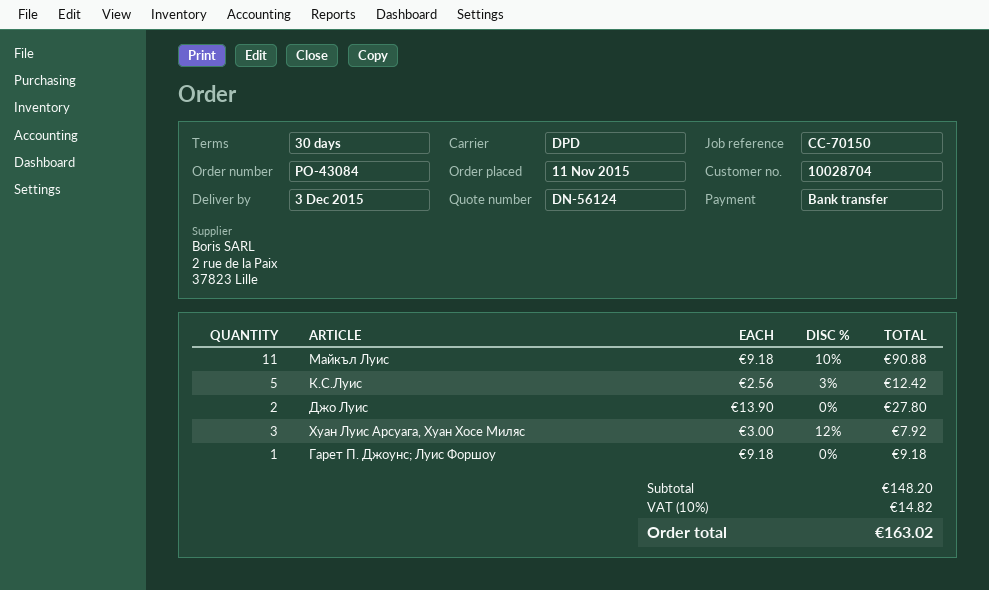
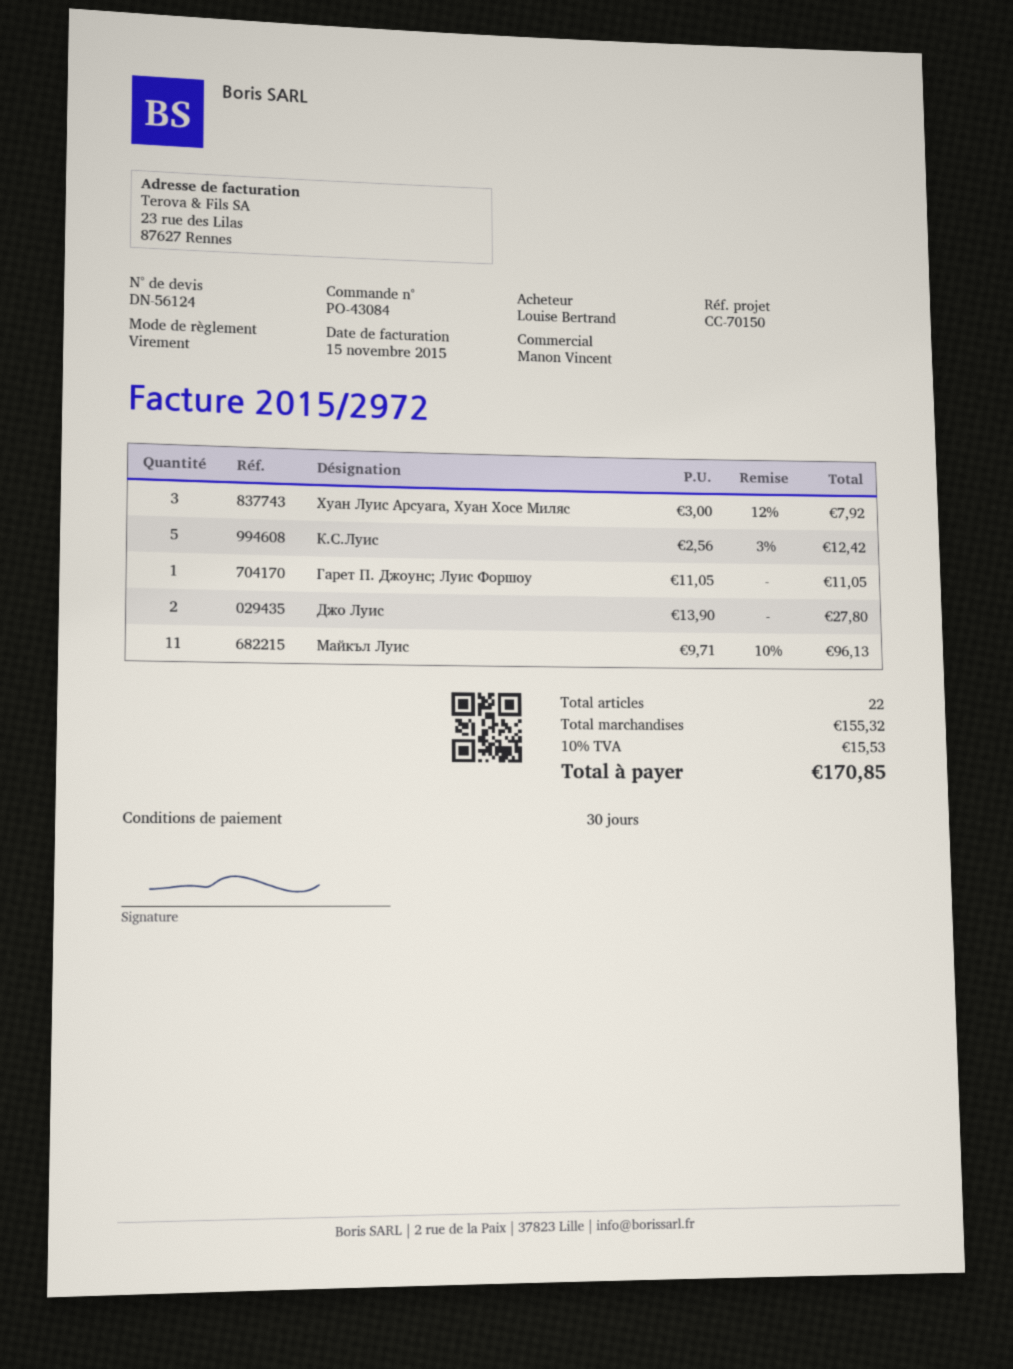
Майкъл Луис: 11 x 9.18 - 10% = 90.88 -> 11 x 9.71 - 10% = 96.13
Гарет П. Джоунс; Луис Форшоу: 1 x 9.18 = 9.18 -> 1 x 11.05 = 11.05
subtotal: 148.20 -> 155.32
tax: 10% = 14.82 -> 10% = 15.53
total: 163.02 -> 170.85

